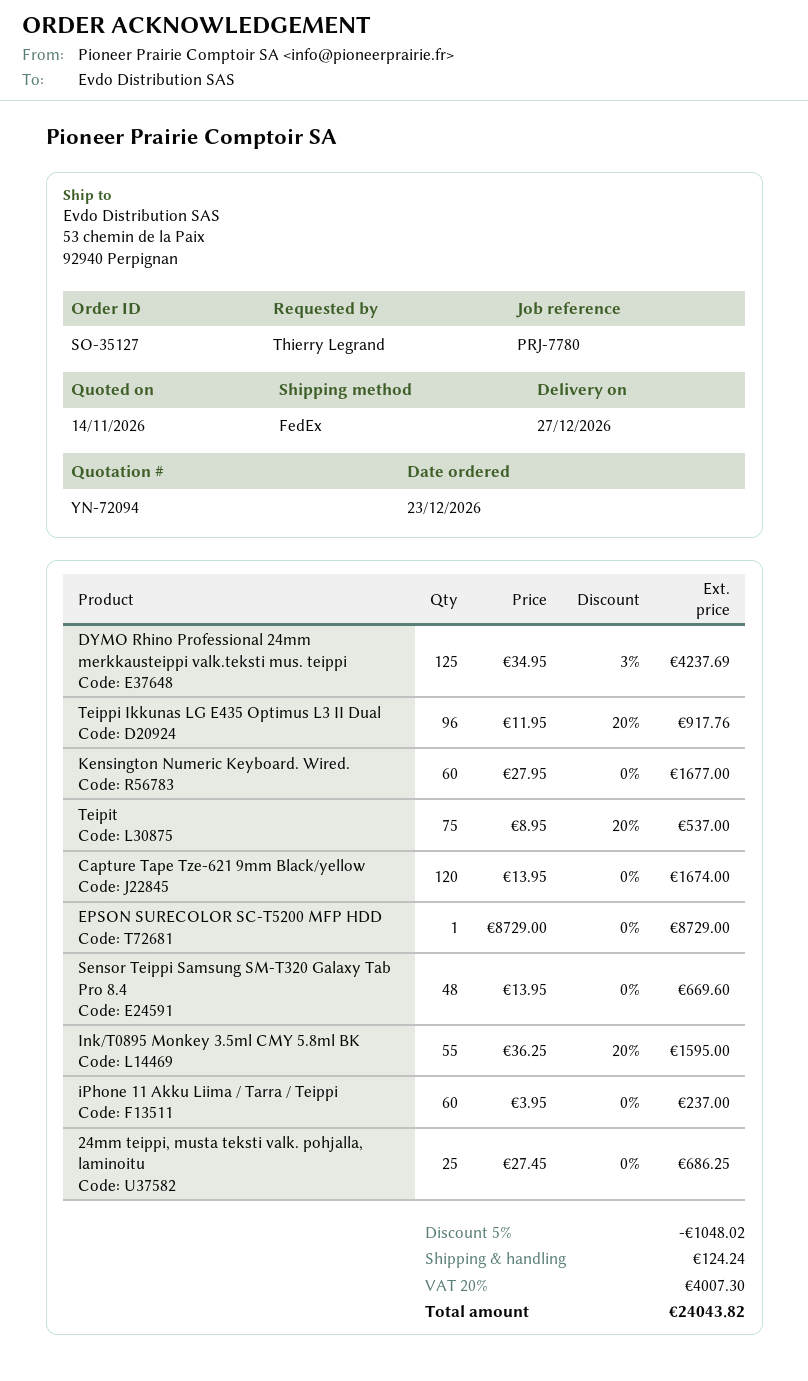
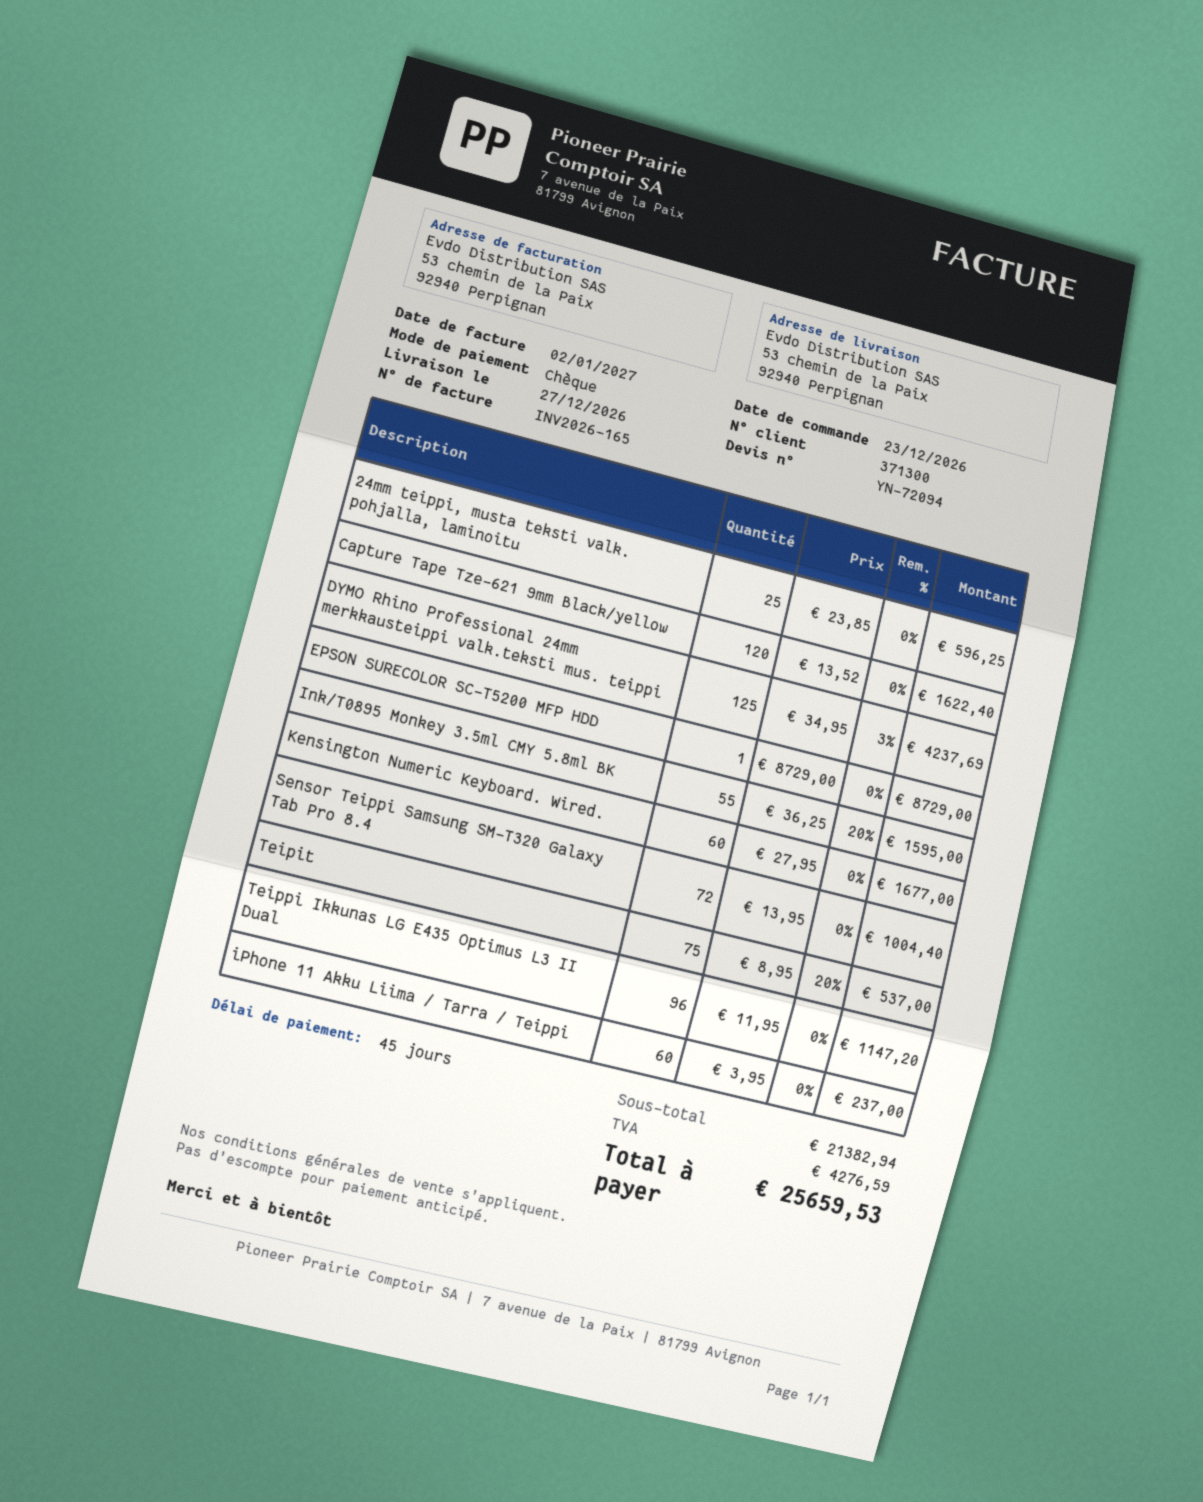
Teippi Ikkunas LG E435 Optimus L3 II Dual: 96 x 11.95 - 20% = 917.76 -> 96 x 11.95 = 1147.20
Capture Tape Tze-621 9mm Black/yellow: 120 x 13.95 = 1674.00 -> 120 x 13.52 = 1622.40
Sensor Teippi Samsung SM-T320 Galaxy Tab Pro 8.4: 48 x 13.95 = 669.60 -> 72 x 13.95 = 1004.40
24mm teippi, musta teksti valk. pohjalla, laminoitu: 25 x 27.45 = 686.25 -> 25 x 23.85 = 596.25
discount: 5% = 1048.02 -> none
shipping: 124.24 -> none
tax: 4007.30 -> 4276.59
total: 24043.82 -> 25659.53

